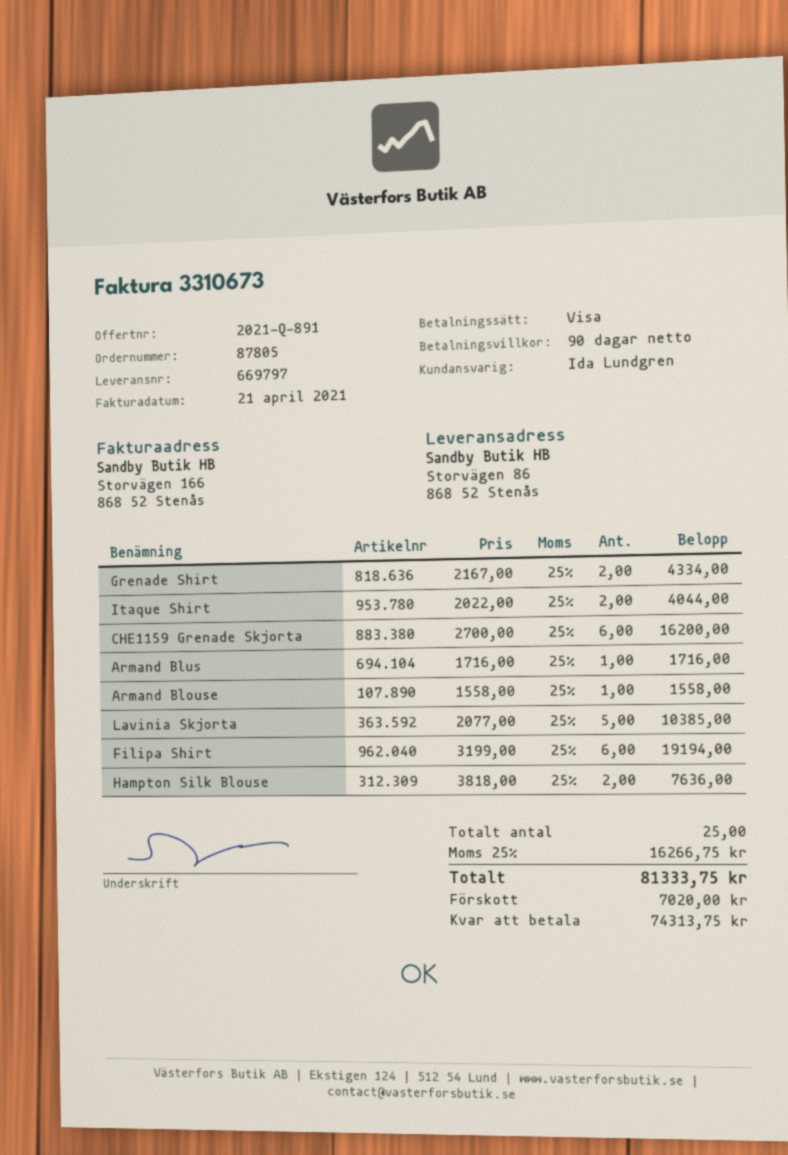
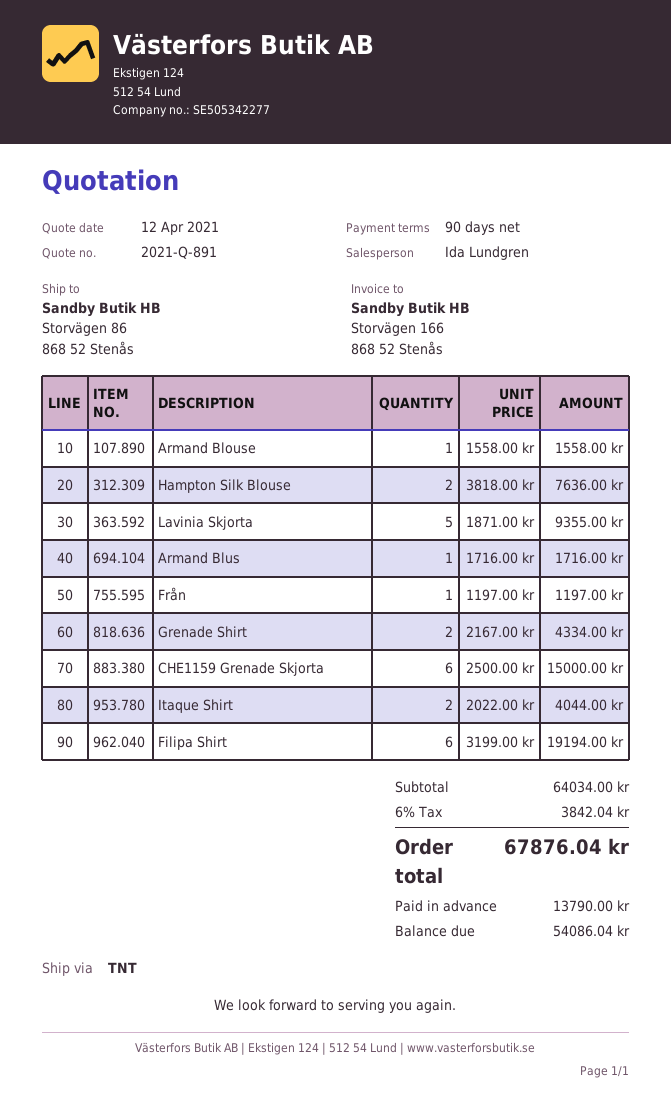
CHE1159 Grenade Skjorta: 6 x 2700.00 = 16200.00 -> 6 x 2500.00 = 15000.00
Lavinia Skjorta: 5 x 2077.00 = 10385.00 -> 5 x 1871.00 = 9355.00
Från: none -> 1 x 1197.00 = 1197.00
tax: 25% = 16266.75 -> 6% = 3842.04
total: 81333.75 -> 67876.04
deposit: 7020.00 -> 13790.00
balance: 74313.75 -> 54086.04

